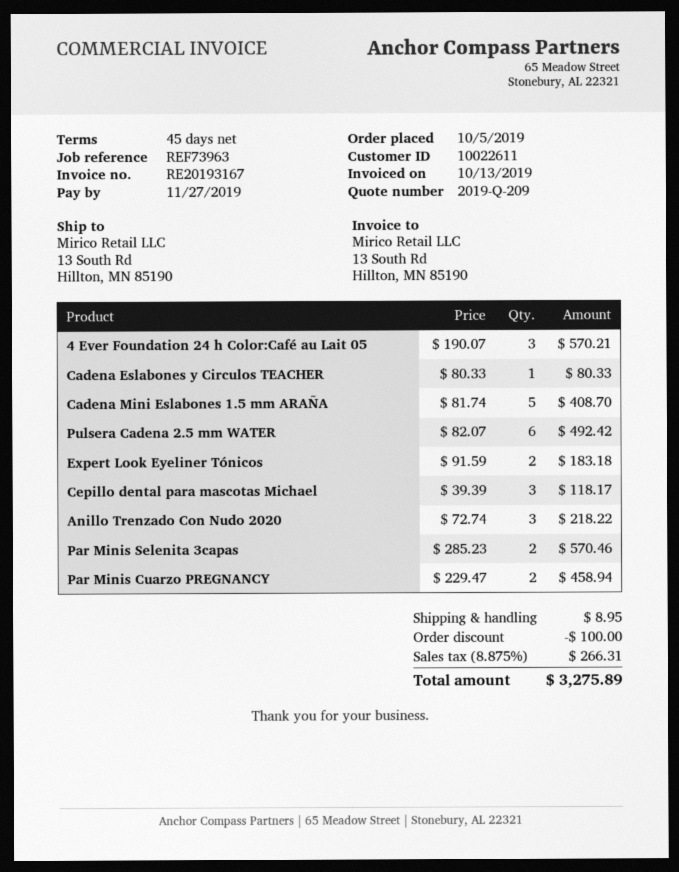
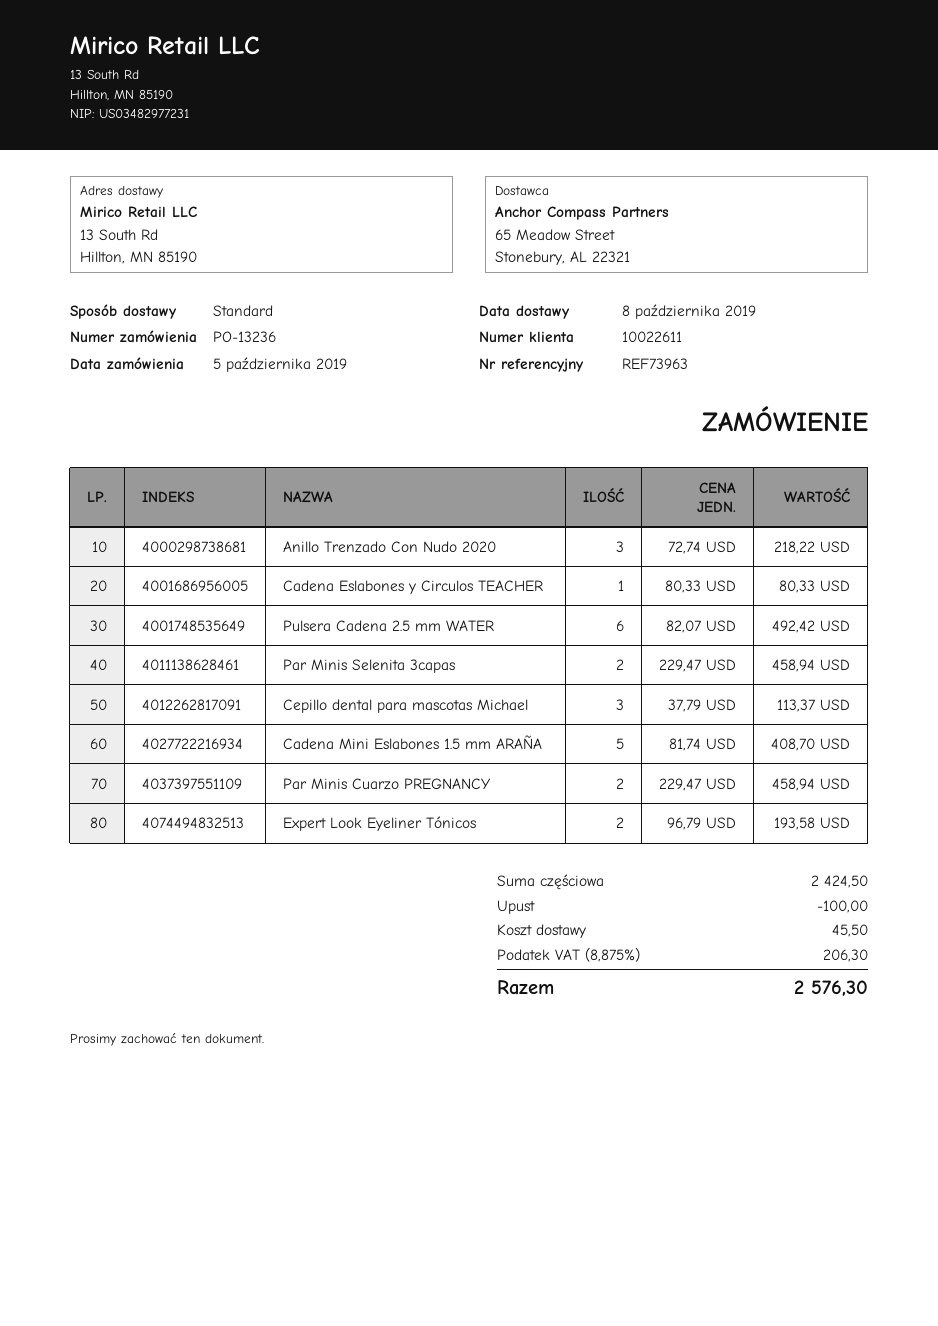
4 Ever Foundation 24 h Color:Café au Lait 05: 3 x 190.07 = 570.21 -> none
Expert Look Eyeliner Tónicos: 2 x 91.59 = 183.18 -> 2 x 96.79 = 193.58
Cepillo dental para mascotas Michael: 3 x 39.39 = 118.17 -> 3 x 37.79 = 113.37
Par Minis Selenita 3capas: 2 x 285.23 = 570.46 -> 2 x 229.47 = 458.94
shipping: 8.95 -> 45.50
tax: 8.875% = 266.31 -> 8.875% = 206.30
total: 3275.89 -> 2576.30

